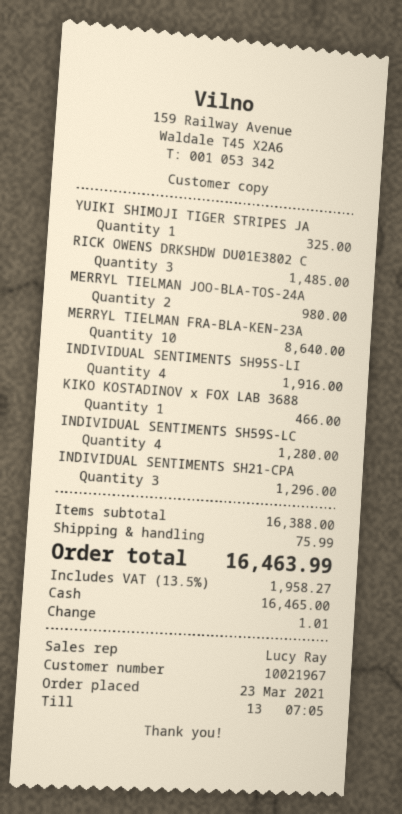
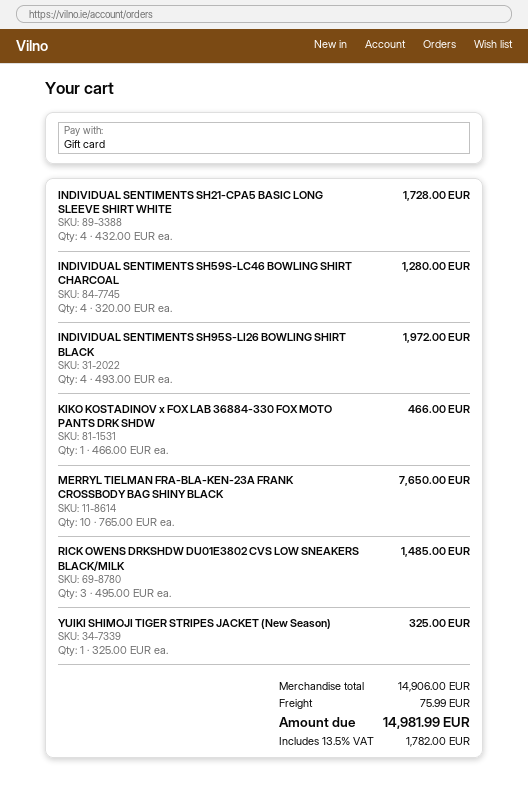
payment method: cash -> gift card
MERRYL TIELMAN JOO-BLA-TOS-24A: 2 for 980.00 -> none
MERRYL TIELMAN FRA-BLA-KEN-23A: 10 for 8640.00 -> 10 for 7650.00
INDIVIDUAL SENTIMENTS SH95S-LI: 4 for 1916.00 -> 4 for 1972.00
INDIVIDUAL SENTIMENTS SH21-CPA: 3 for 1296.00 -> 4 for 1728.00
subtotal: 16388.00 -> 14906.00
tax: 13.5% = 1958.27 -> 13.5% = 1782.00
total: 16463.99 -> 14981.99

